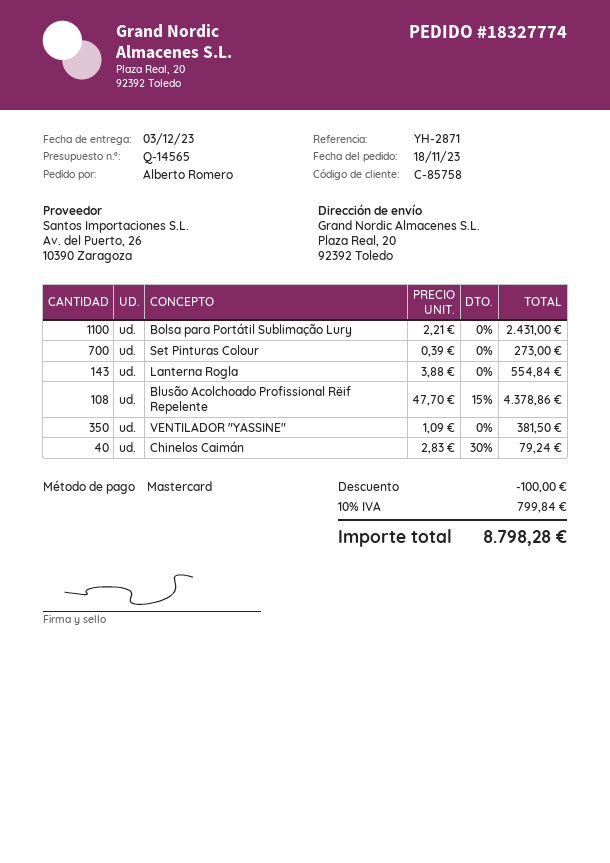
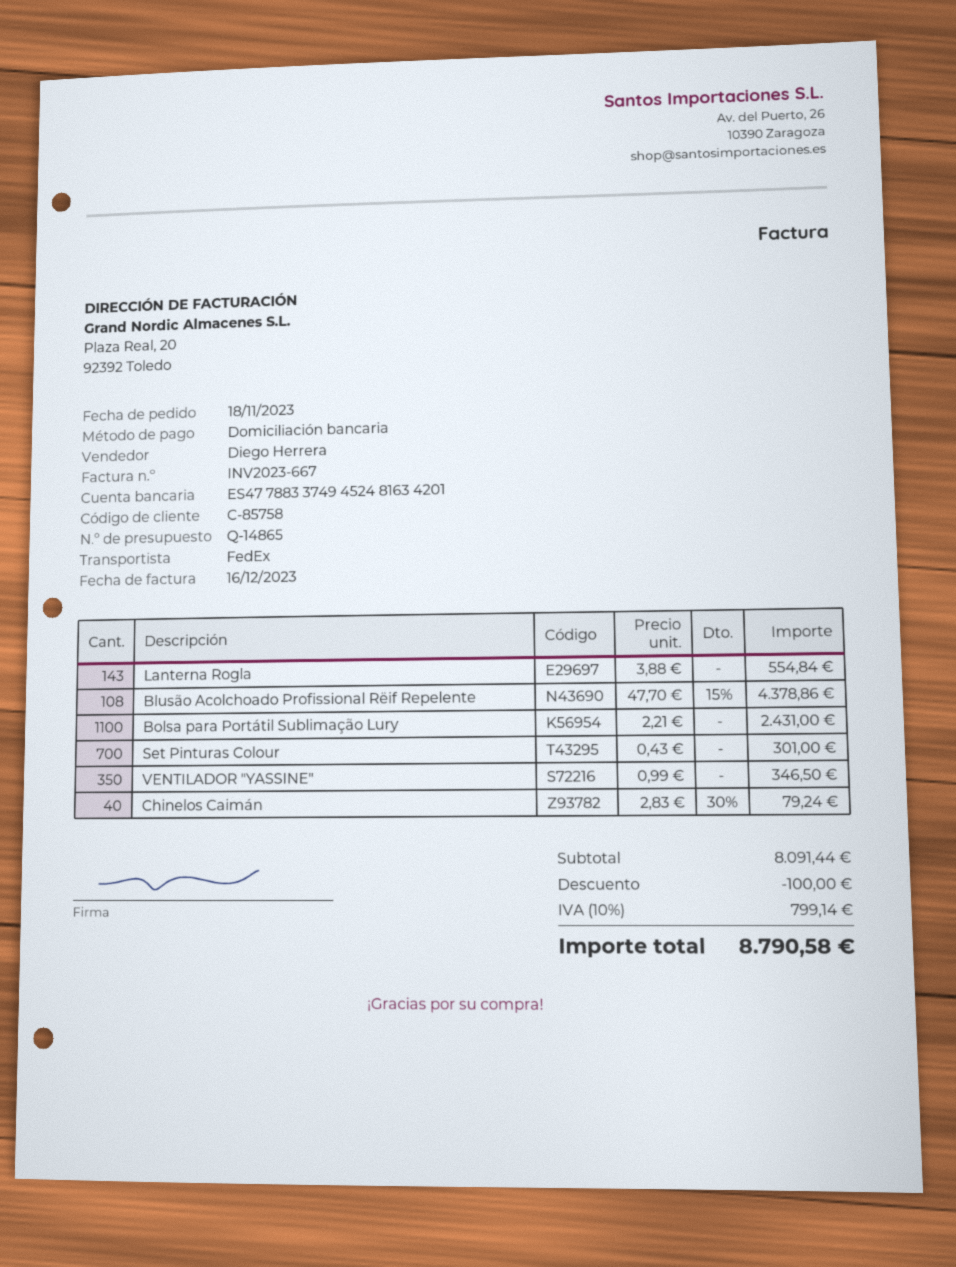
quote number: Q-14565 -> Q-14865
payment method: Mastercard -> direct debit
Set Pinturas Colour: 700 x 0.39 = 273.00 -> 700 x 0.43 = 301.00
VENTILADOR "YASSINE": 350 x 1.09 = 381.50 -> 350 x 0.99 = 346.50
tax: 10% = 799.84 -> 10% = 799.14
total: 8798.28 -> 8790.58

